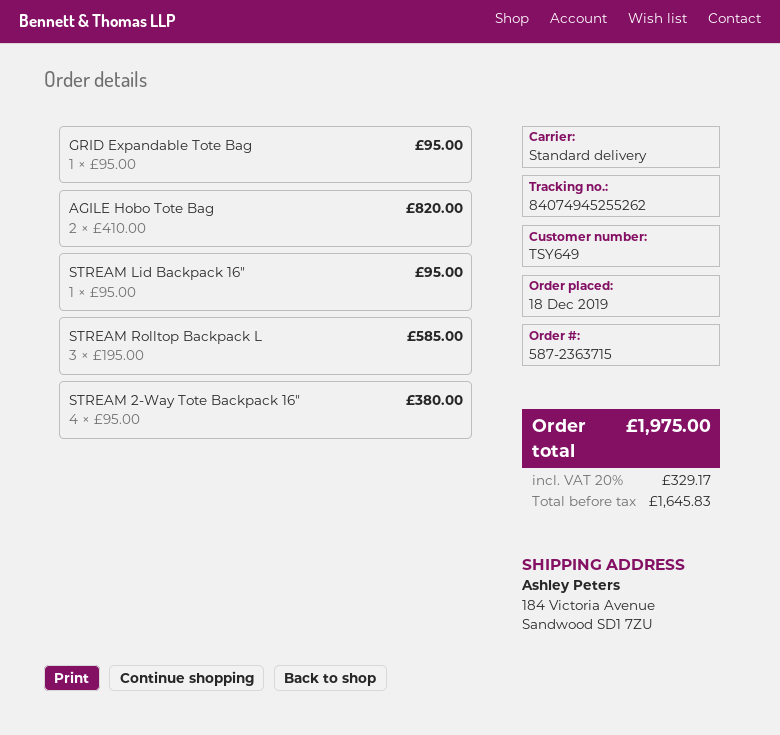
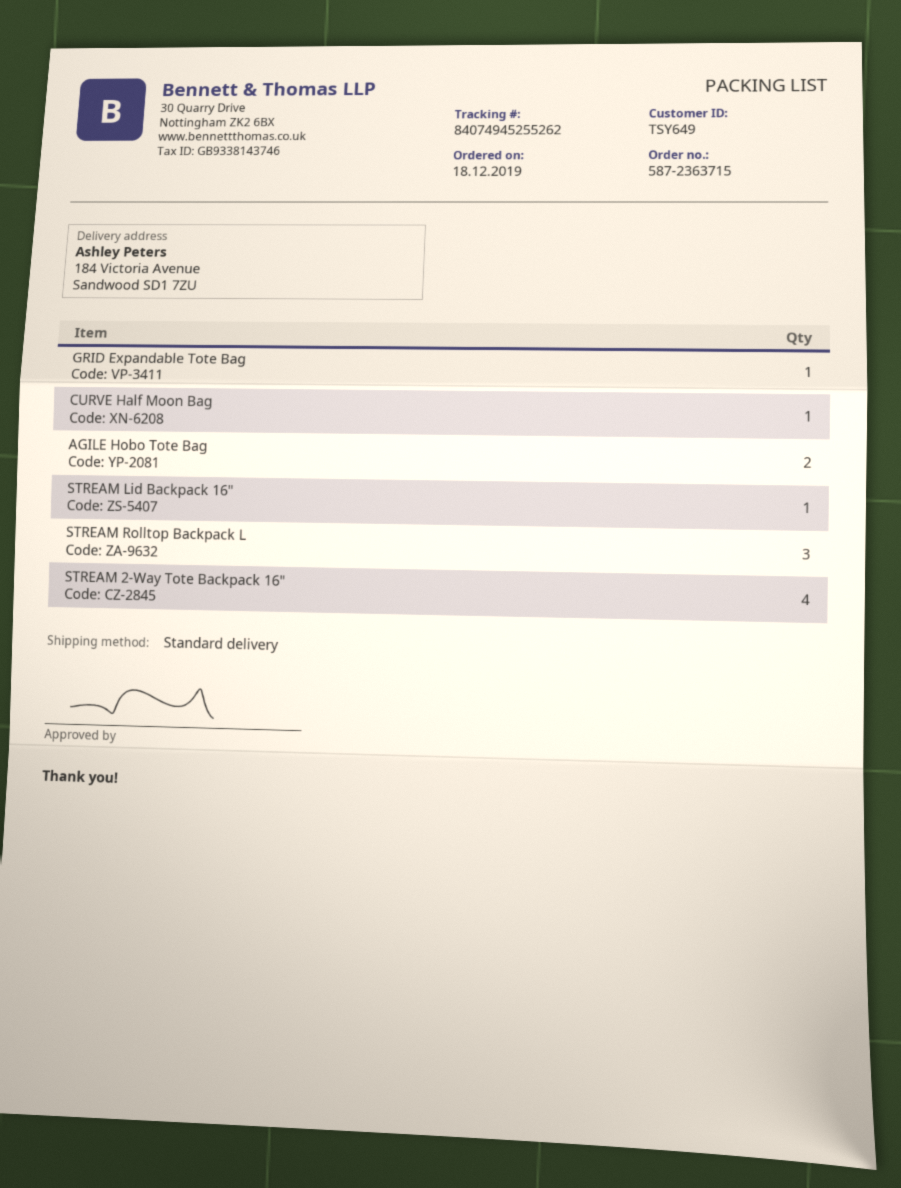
CURVE Half Moon Bag: none -> 1

